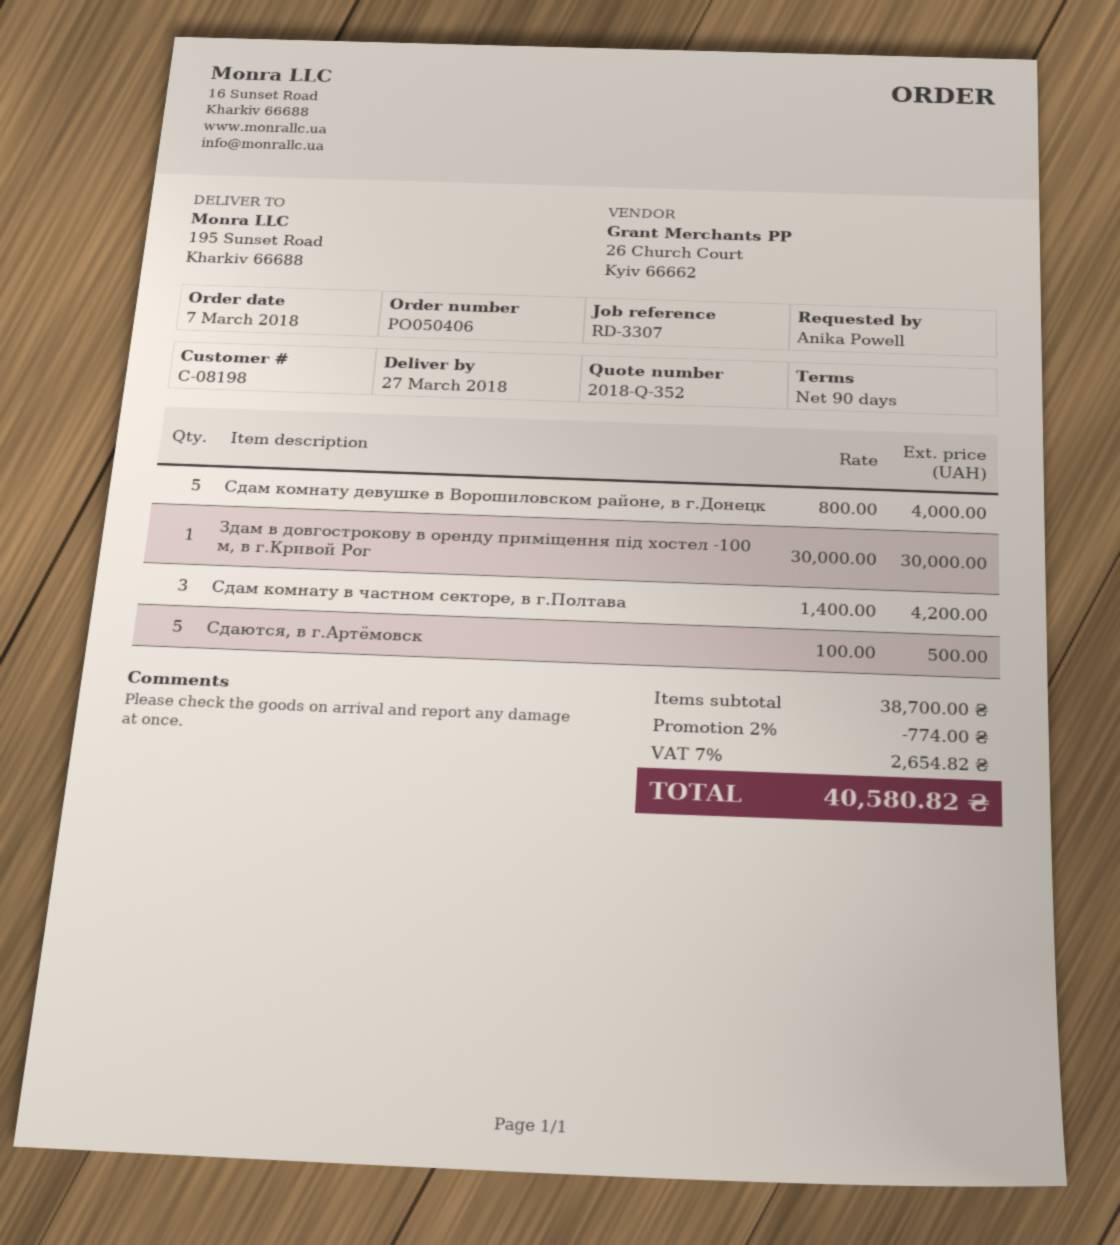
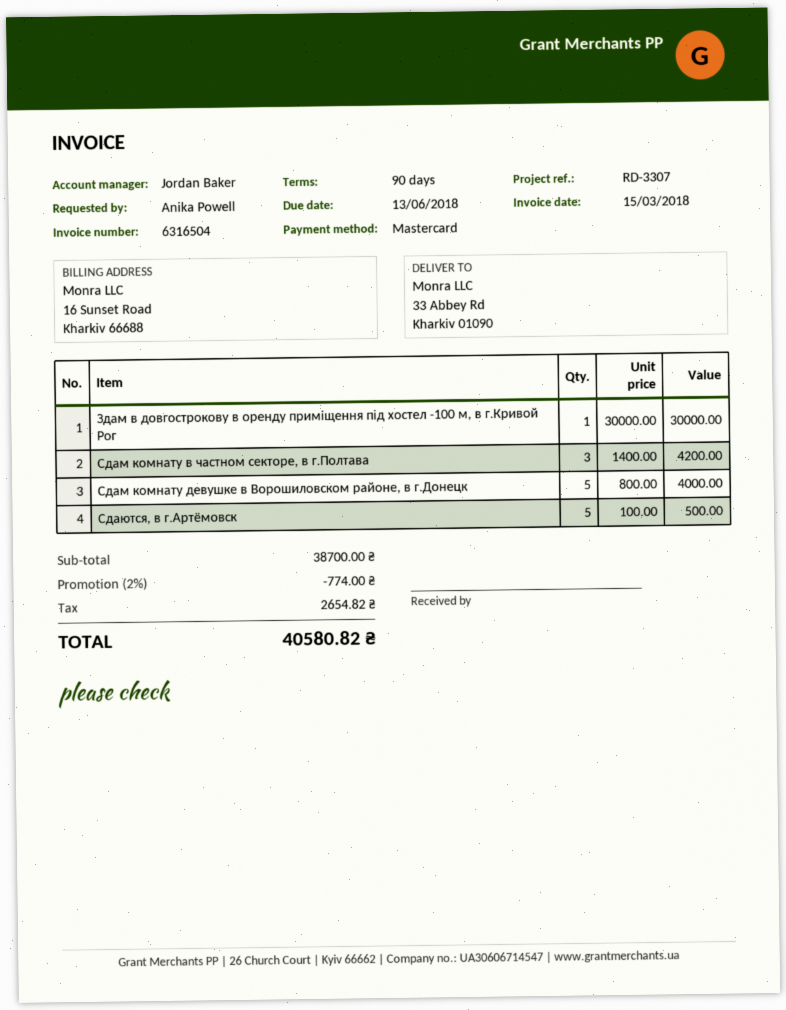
ship to: 195 Sunset Road, Kharkiv 66688 -> 33 Abbey Rd, Kharkiv 01090

